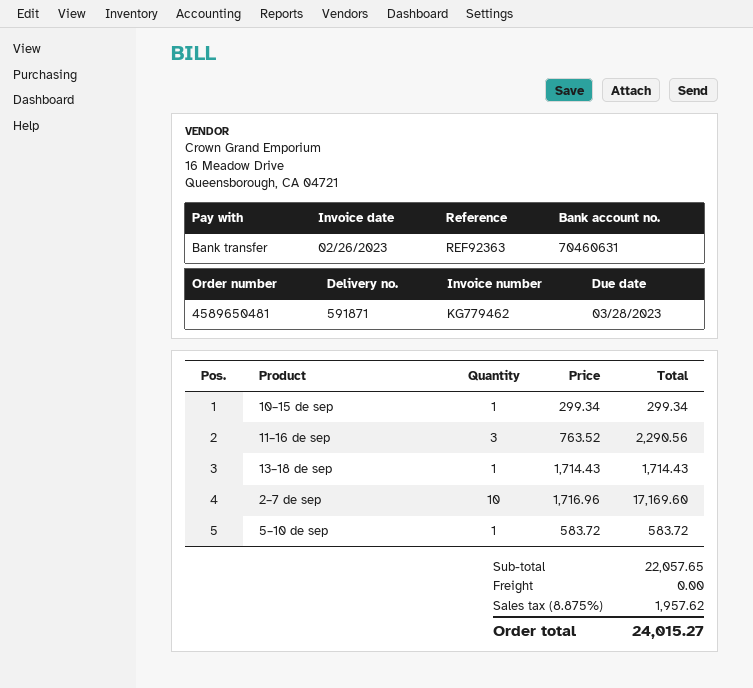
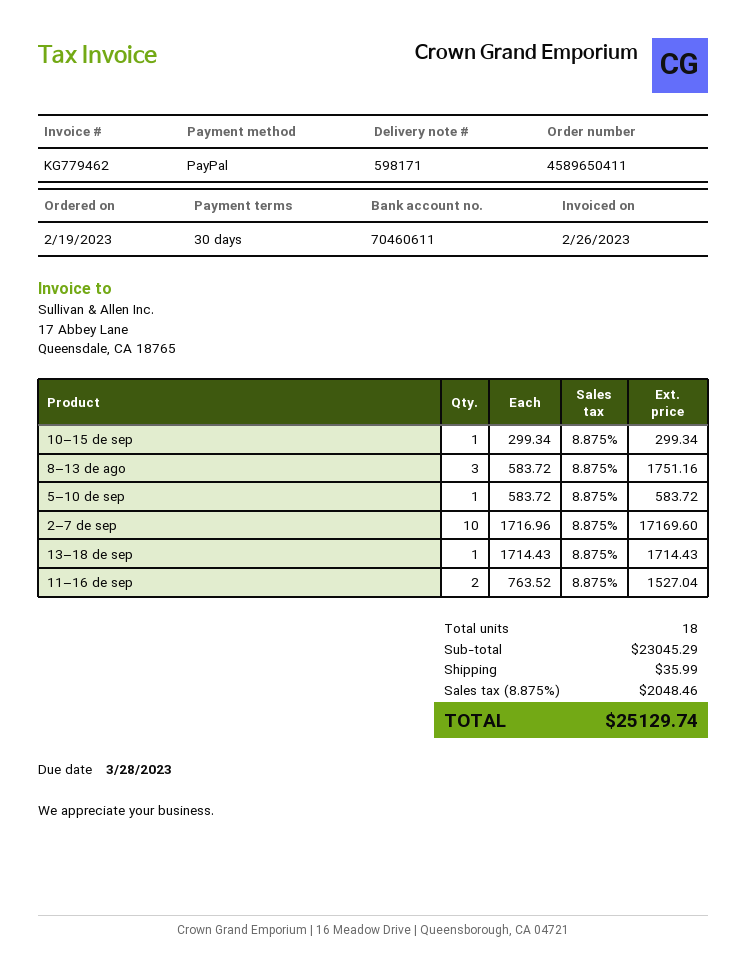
order number: 4589650481 -> 4589650411
delivery note number: 591871 -> 598171
payment method: bank transfer -> PayPal
bank account: 70460631 -> 70460611
11–16 de sep: 3 x 763.52 = 2290.56 -> 2 x 763.52 = 1527.04
8–13 de ago: none -> 3 x 583.72 = 1751.16
subtotal: 22057.65 -> 23045.29
shipping: 0.00 -> 35.99
tax: 8.875% = 1957.62 -> 8.875% = 2048.46
total: 24015.27 -> 25129.74

